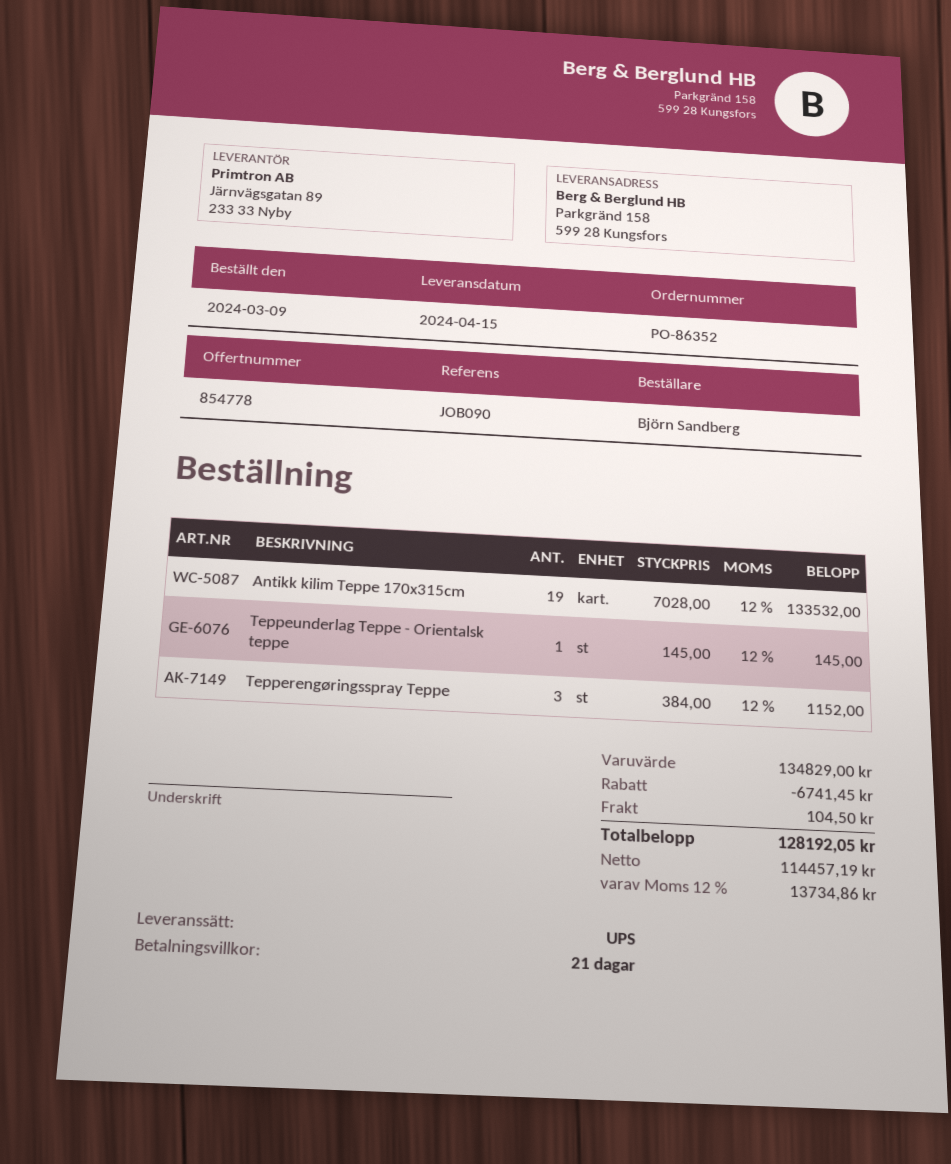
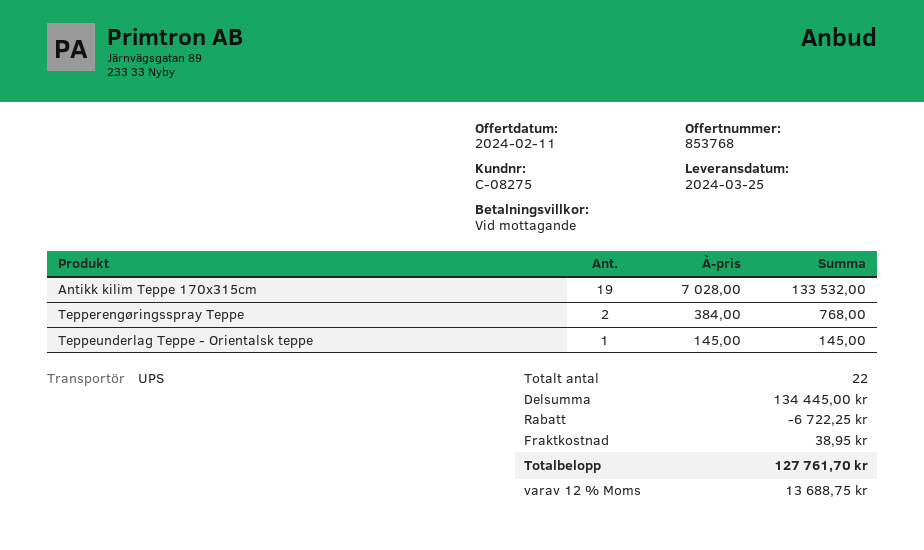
quote number: 854778 -> 853768
delivery date: 2024-04-15 -> 2024-03-25
payment terms: 21 days -> on receipt
Tepperengøringsspray Teppe: 3 x 384.00 = 1152.00 -> 2 x 384.00 = 768.00
subtotal: 134829.00 -> 134445.00
discount: 6741.45 -> 6722.25
shipping: 104.50 -> 38.95
tax: 12% = 13734.86 -> 12% = 13688.75
total: 128192.05 -> 127761.70

